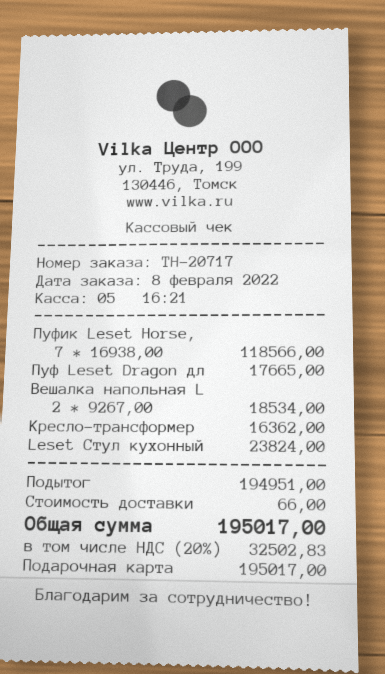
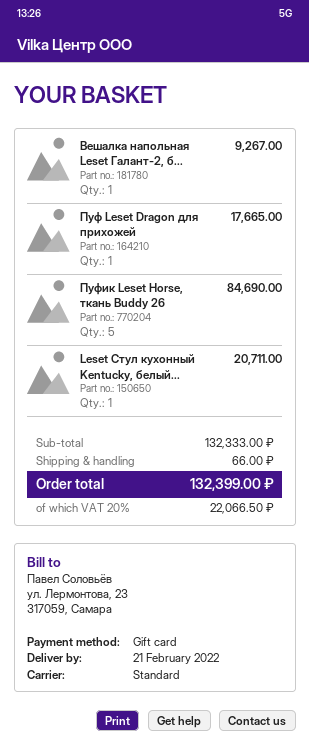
Пуфик Leset Horse,: 7 for 118566.00 -> 5 for 84690.00
Вешалка напольная L: 2 for 18534.00 -> 1 for 9267.00
Кресло-трансформер: 1 for 16362.00 -> none
Leset Стул кухонный: 1 for 23824.00 -> 1 for 20711.00
subtotal: 194951.00 -> 132333.00
tax: 20% = 32502.83 -> 20% = 22066.50
total: 195017.00 -> 132399.00

